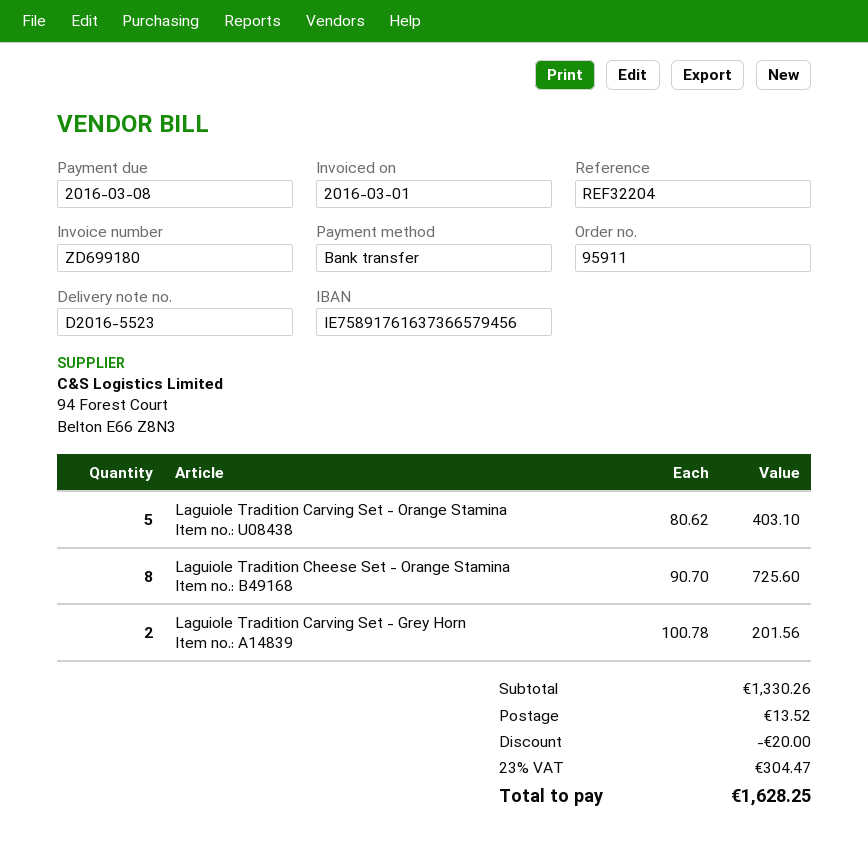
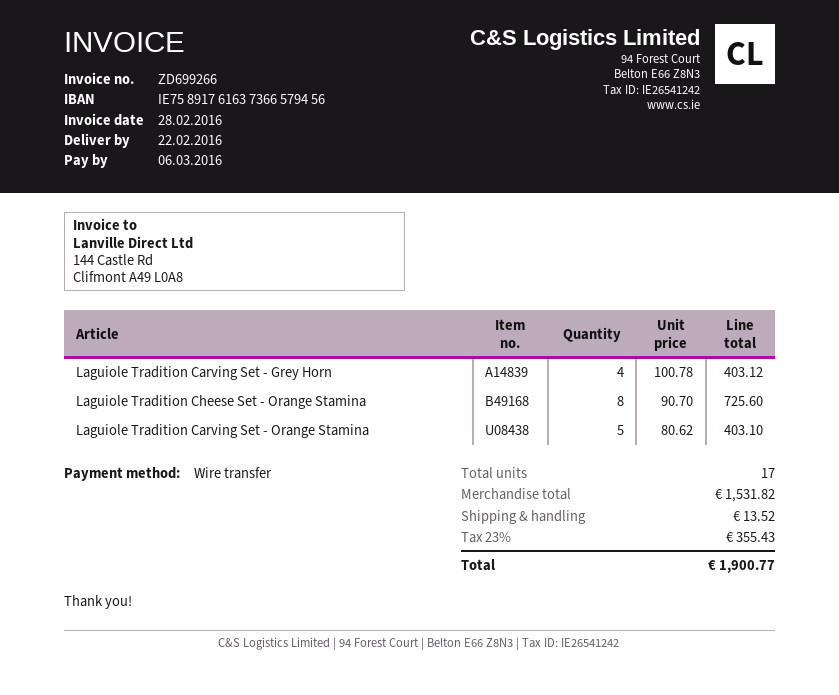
invoice number: ZD699180 -> ZD699266
invoice date: 2016-03-01 -> 2016-02-28
due date: 2016-03-08 -> 2016-03-06
Laguiole Tradition Carving Set - Grey Horn: 2 x 100.78 = 201.56 -> 4 x 100.78 = 403.12
subtotal: 1330.26 -> 1531.82
discount: 20.00 -> none
tax: 23% = 304.47 -> 23% = 355.43
total: 1628.25 -> 1900.77

